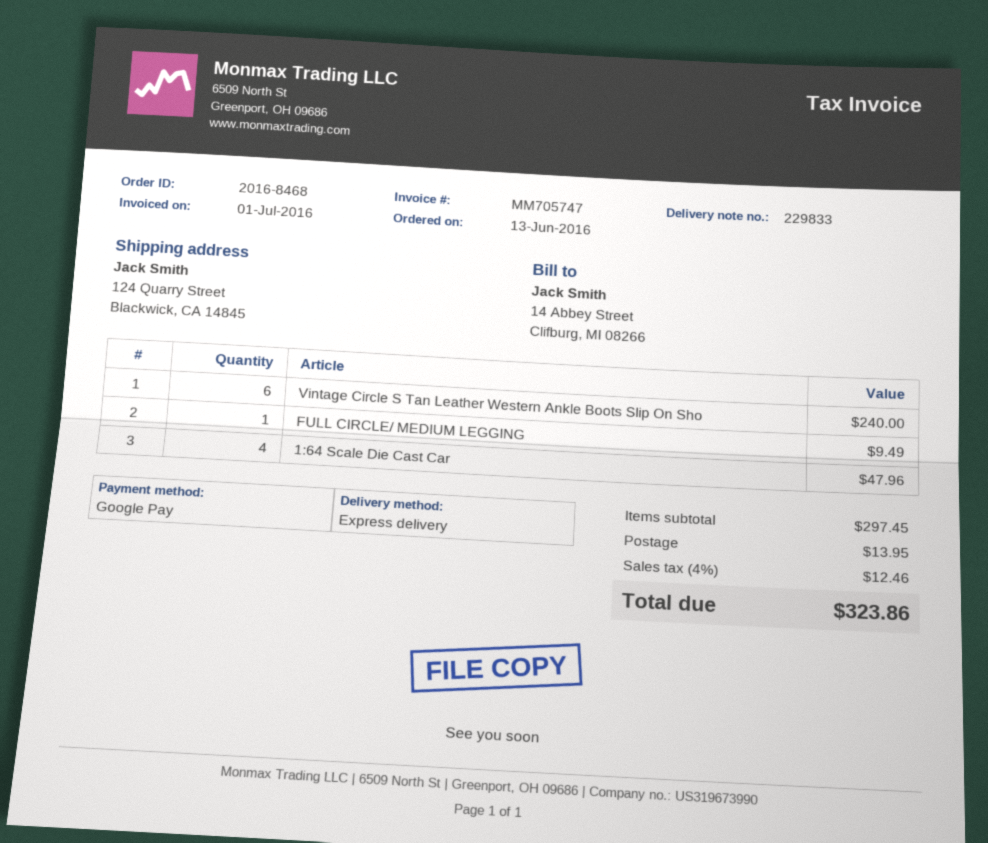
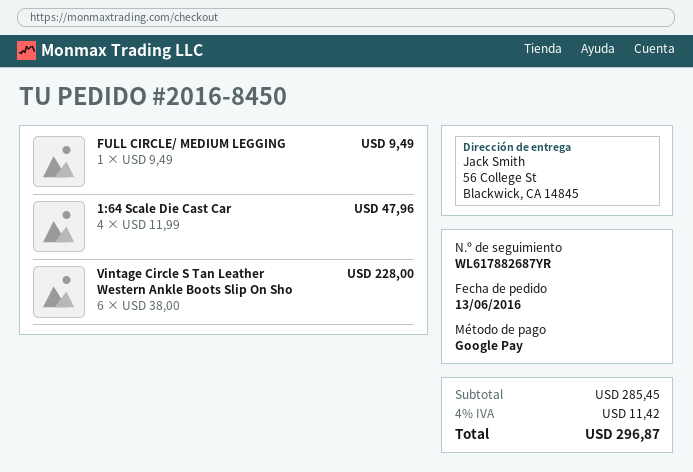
order number: 2016-8468 -> 2016-8450
ship to: 124 Quarry Street, Blackwick, CA 14845 -> 56 College St, Blackwick, CA 14845
Vintage Circle S Tan Leather Western Ankle Boots Slip On Sho: 6 for 240.00 -> 6 for 228.00
subtotal: 297.45 -> 285.45
shipping: 13.95 -> none
tax: 4% = 12.46 -> 4% = 11.42
total: 323.86 -> 296.87

